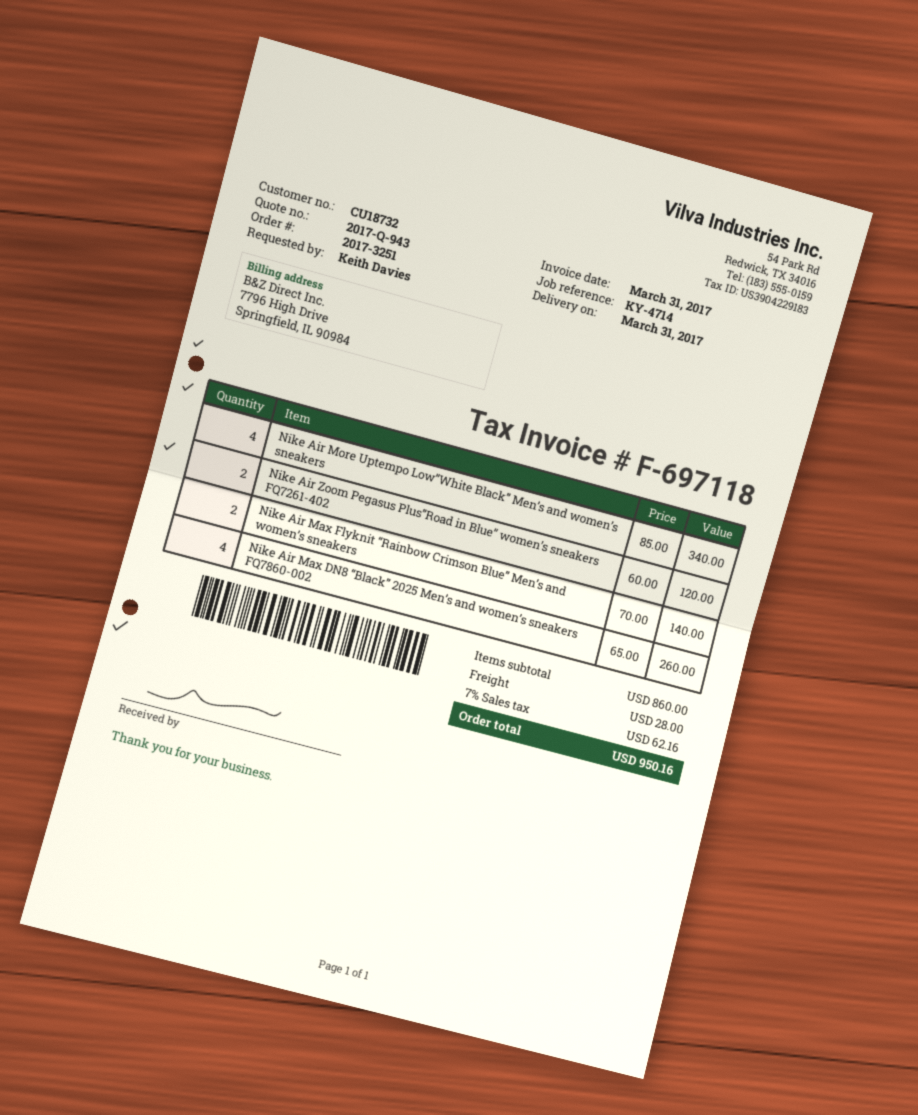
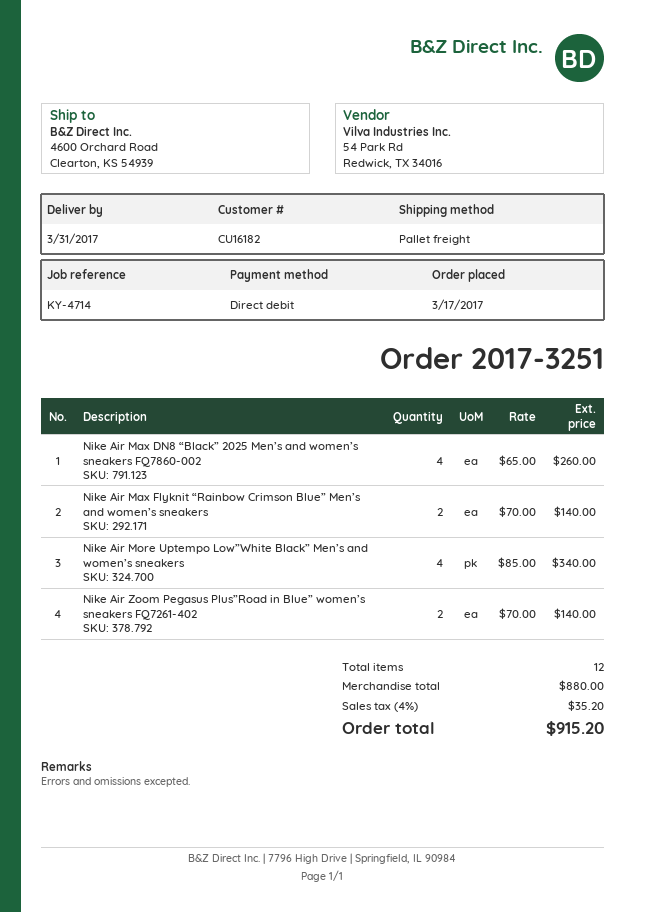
customer number: CU18732 -> CU16182
Nike Air Zoom Pegasus Plus”Road in Blue” women’s sneakers FQ7261-402: 2 x 60.00 = 120.00 -> 2 x 70.00 = 140.00
subtotal: 860.00 -> 880.00
shipping: 28.00 -> none
tax: 7% = 62.16 -> 4% = 35.20
total: 950.16 -> 915.20

